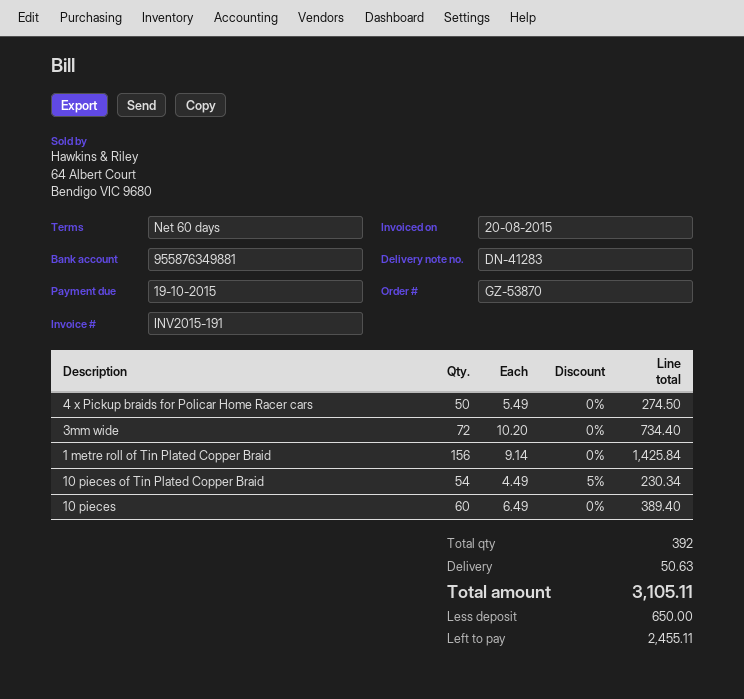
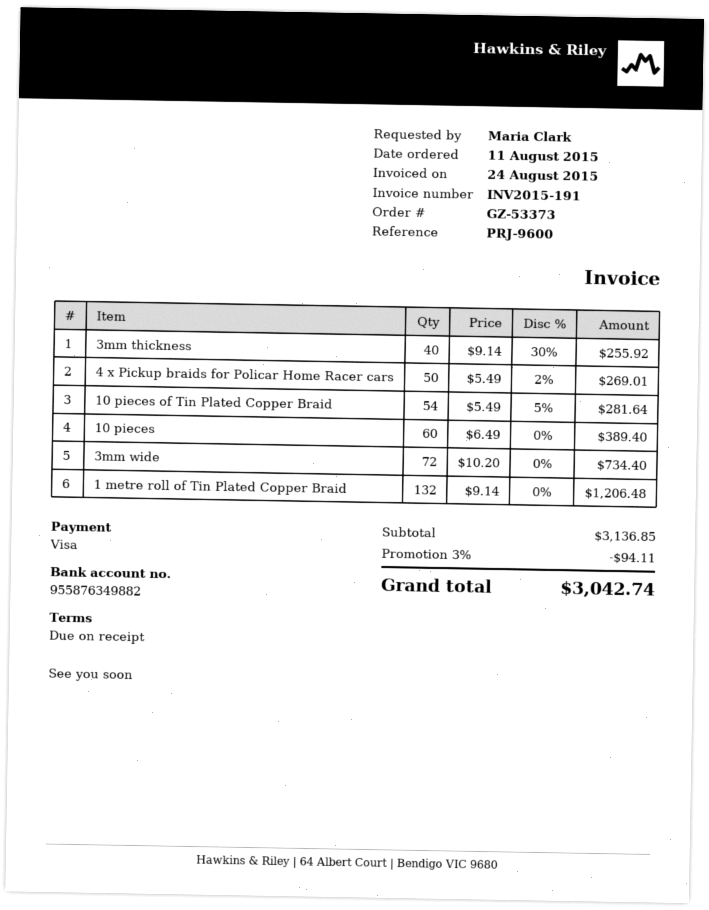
order number: GZ-53870 -> GZ-53373
invoice date: 2015-08-20 -> 2015-08-24
payment terms: 60 days -> on receipt
bank account: 955876349881 -> 955876349882
4 x Pickup braids for Policar Home Racer cars: 50 x 5.49 = 274.50 -> 50 x 5.49 - 2% = 269.01
1 metre roll of Tin Plated Copper Braid: 156 x 9.14 = 1425.84 -> 132 x 9.14 = 1206.48
10 pieces of Tin Plated Copper Braid: 54 x 4.49 - 5% = 230.34 -> 54 x 5.49 - 5% = 281.64
3mm thickness: none -> 40 x 9.14 - 30% = 255.92
discount: none -> 3% = 94.11
shipping: 50.63 -> none
total: 3105.11 -> 3042.74

